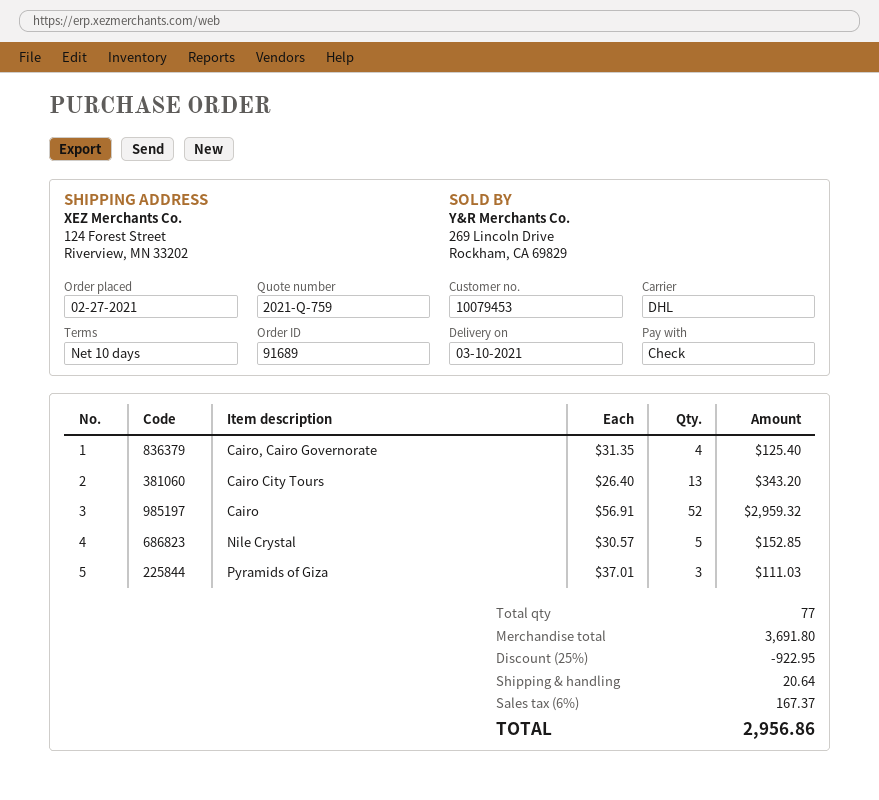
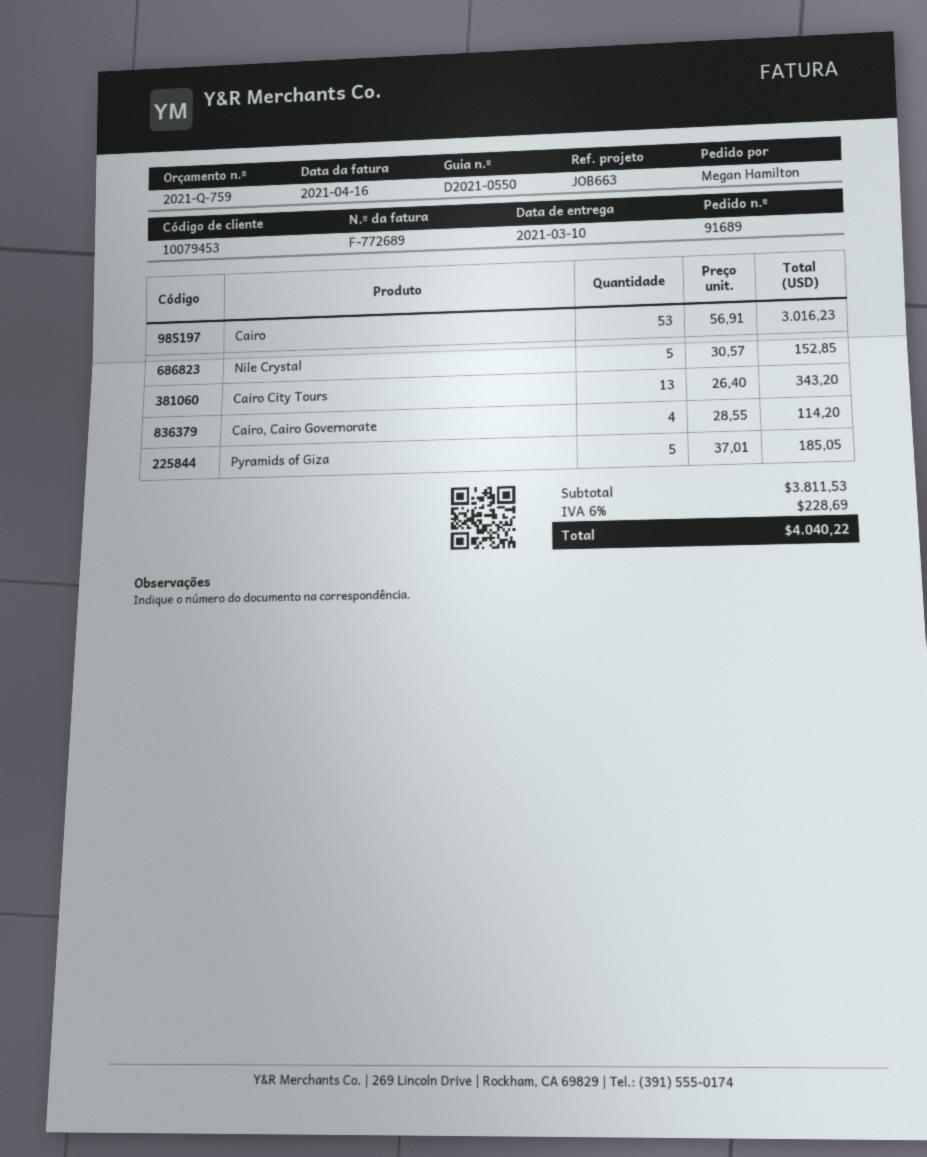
Cairo, Cairo Governorate: 4 x 31.35 = 125.40 -> 4 x 28.55 = 114.20
Cairo: 52 x 56.91 = 2959.32 -> 53 x 56.91 = 3016.23
Pyramids of Giza: 3 x 37.01 = 111.03 -> 5 x 37.01 = 185.05
subtotal: 3691.80 -> 3811.53
discount: 25% = 922.95 -> none
shipping: 20.64 -> none
tax: 6% = 167.37 -> 6% = 228.69
total: 2956.86 -> 4040.22

